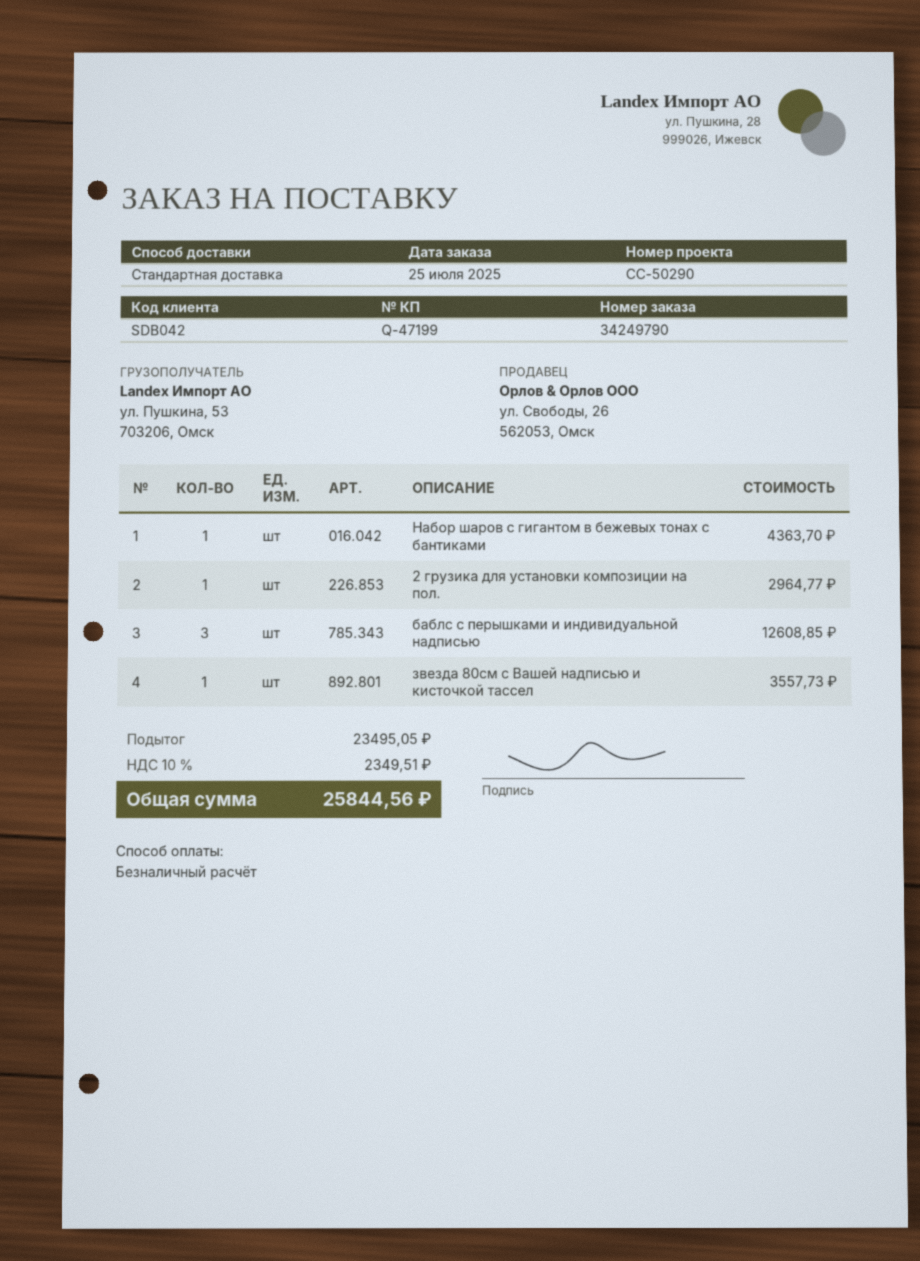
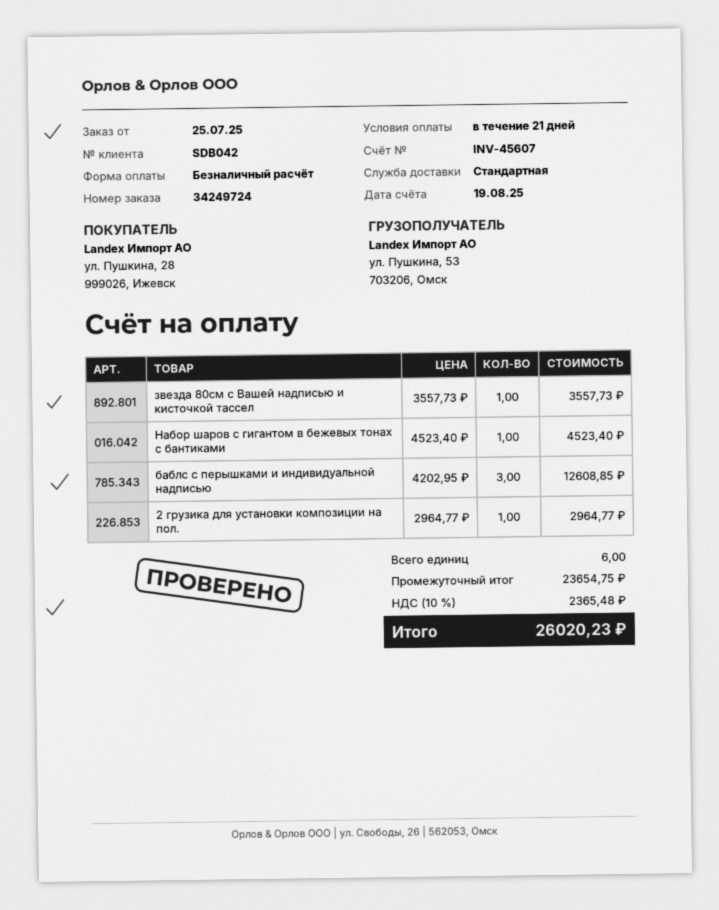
order number: 34249790 -> 34249724
Набор шаров с гигантом в бежевых тонах с бантиками: 1 for 4363.70 -> 1 for 4523.40
subtotal: 23495.05 -> 23654.75
tax: 10% = 2349.51 -> 10% = 2365.48
total: 25844.56 -> 26020.23

